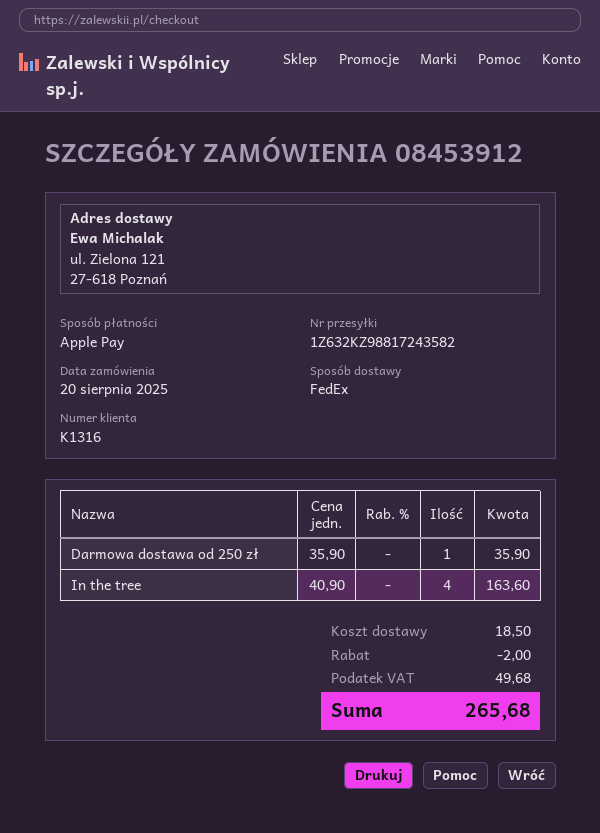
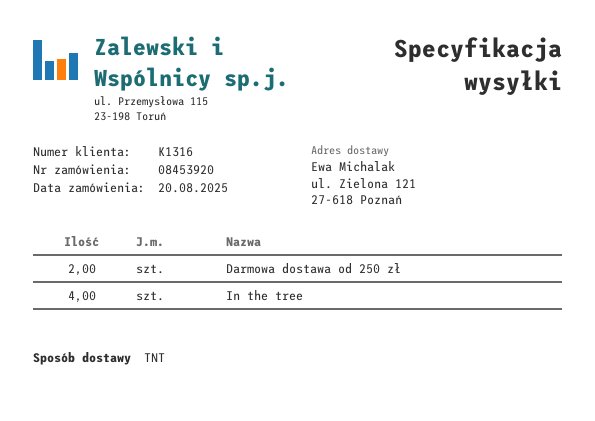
order number: 08453912 -> 08453920
shipping method: FedEx -> TNT
Darmowa dostawa od 250 zł: 1 -> 2

